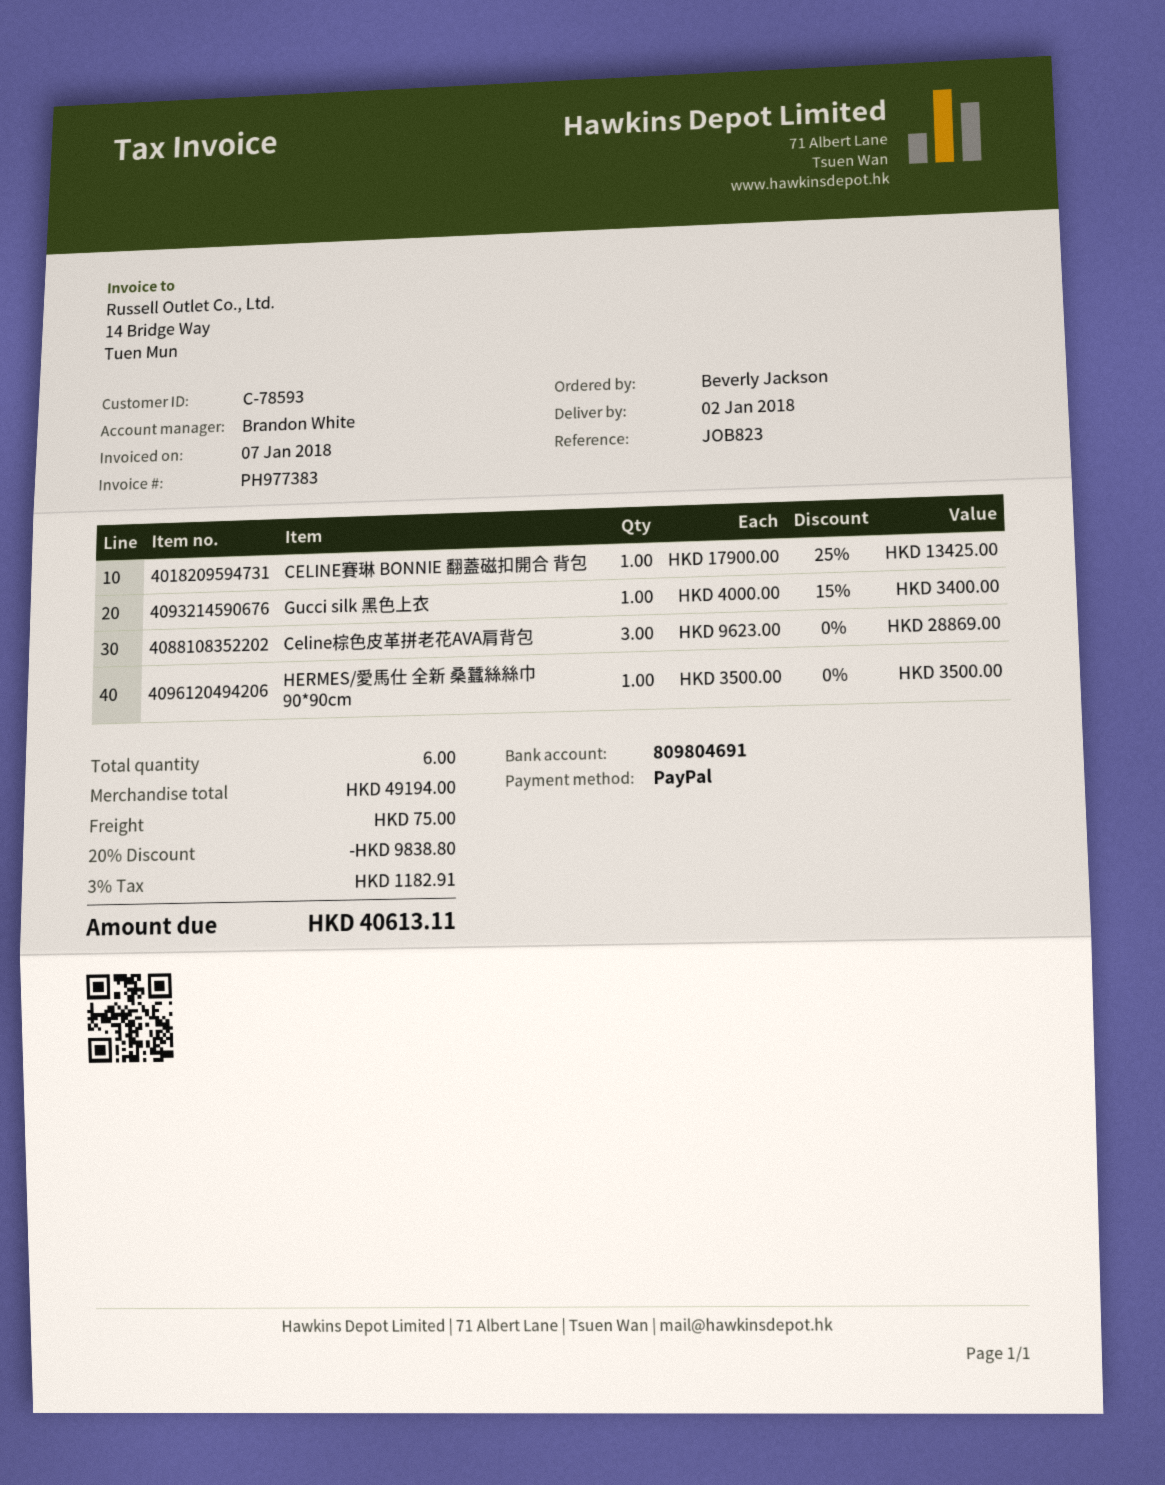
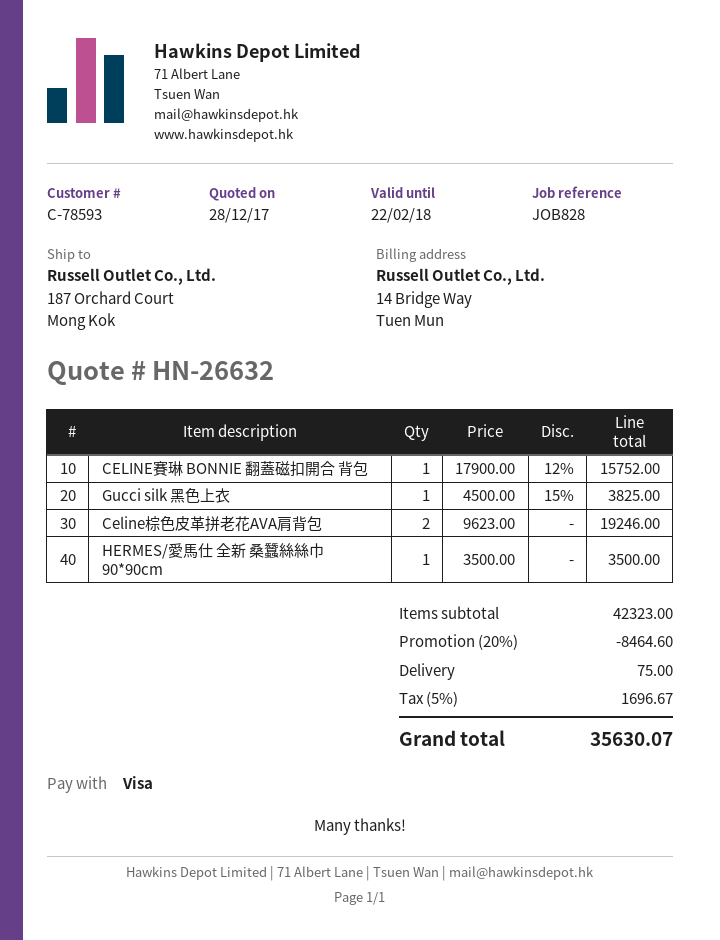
reference: JOB823 -> JOB828
payment method: PayPal -> Visa
CELINE賽琳 BONNIE 翻蓋磁扣開合 背包: 1 x 17900.00 - 25% = 13425.00 -> 1 x 17900.00 - 12% = 15752.00
Gucci silk 黑色上衣: 1 x 4000.00 - 15% = 3400.00 -> 1 x 4500.00 - 15% = 3825.00
Celine棕色皮革拼老花AVA肩背包: 3 x 9623.00 = 28869.00 -> 2 x 9623.00 = 19246.00
subtotal: 49194.00 -> 42323.00
discount: 20% = 9838.80 -> 20% = 8464.60
tax: 3% = 1182.91 -> 5% = 1696.67
total: 40613.11 -> 35630.07

